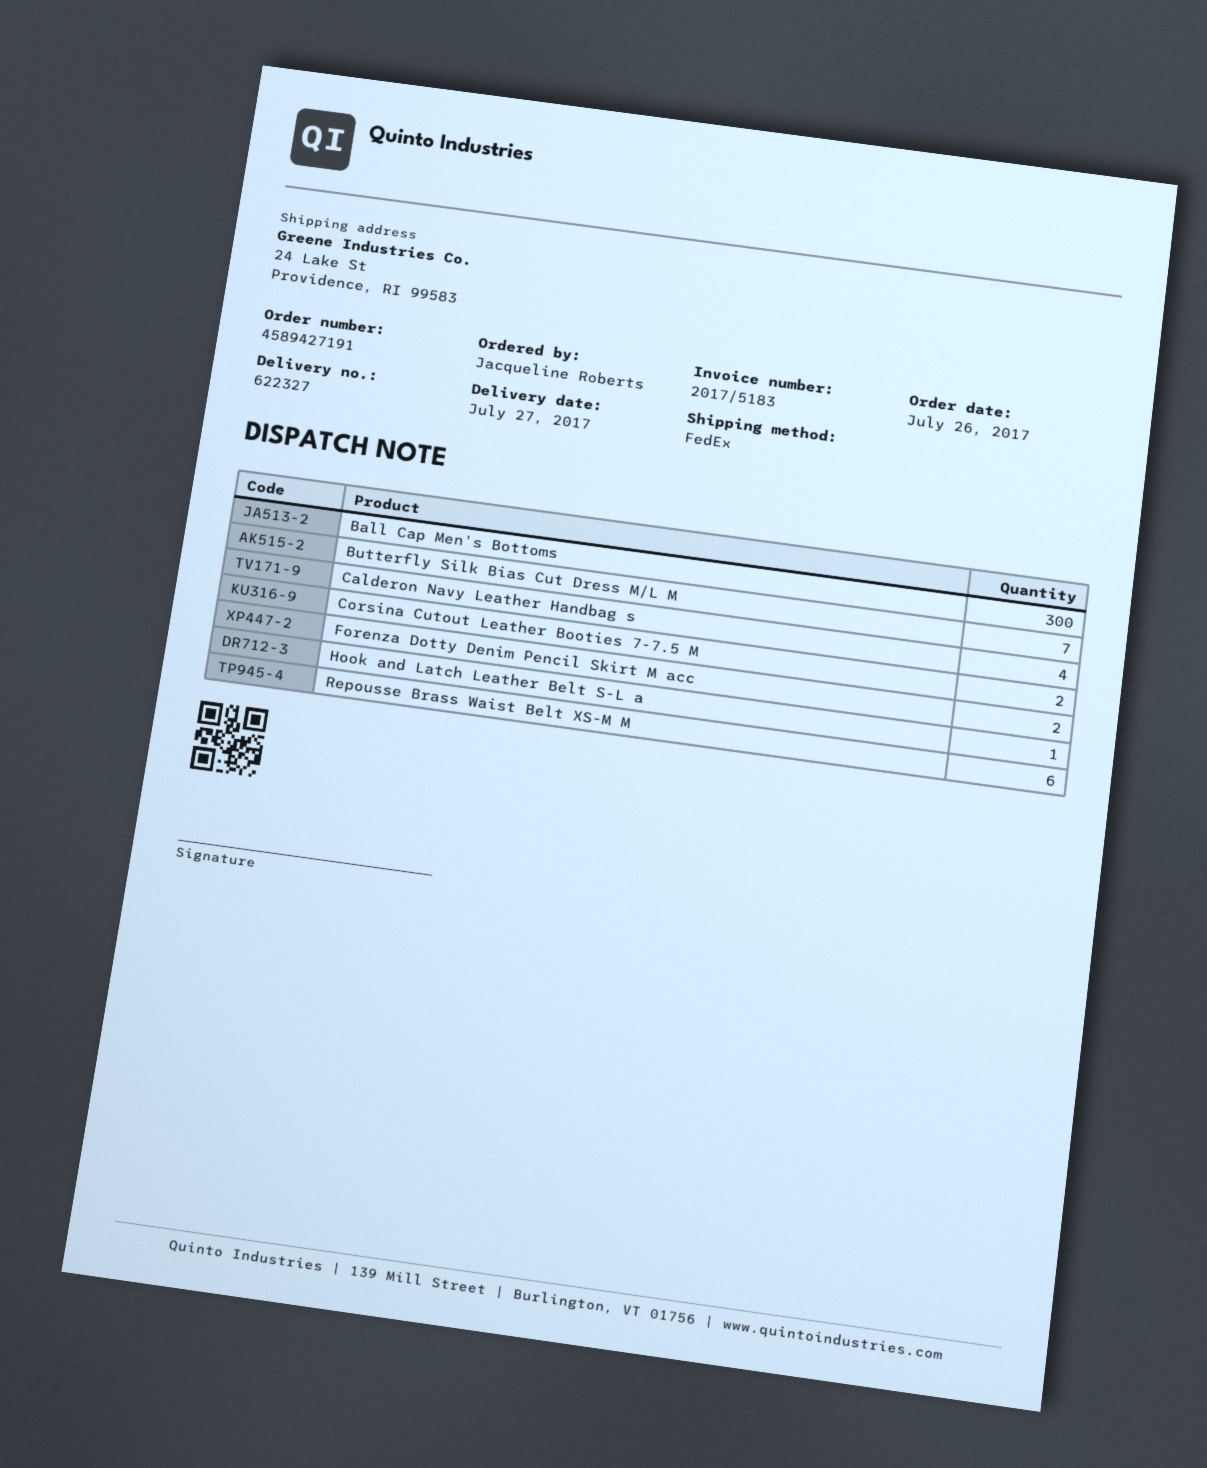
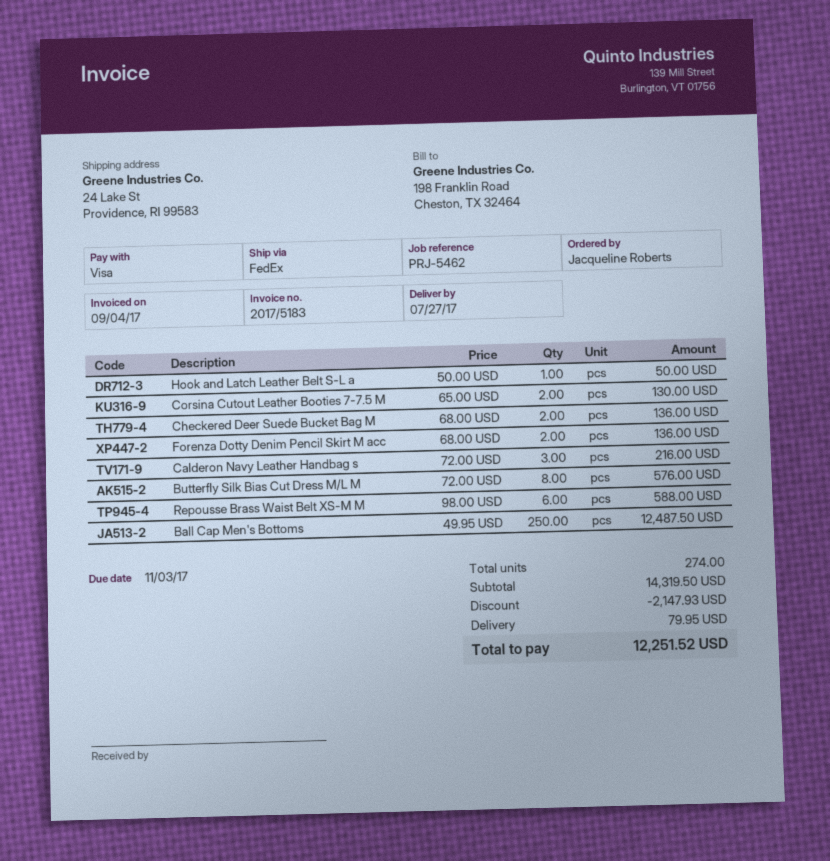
Ball Cap Men's Bottoms: 300 -> 250
Butterfly Silk Bias Cut Dress M/L M: 7 -> 8
Calderon Navy Leather Handbag s: 4 -> 3
Checkered Deer Suede Bucket Bag M: none -> 2

